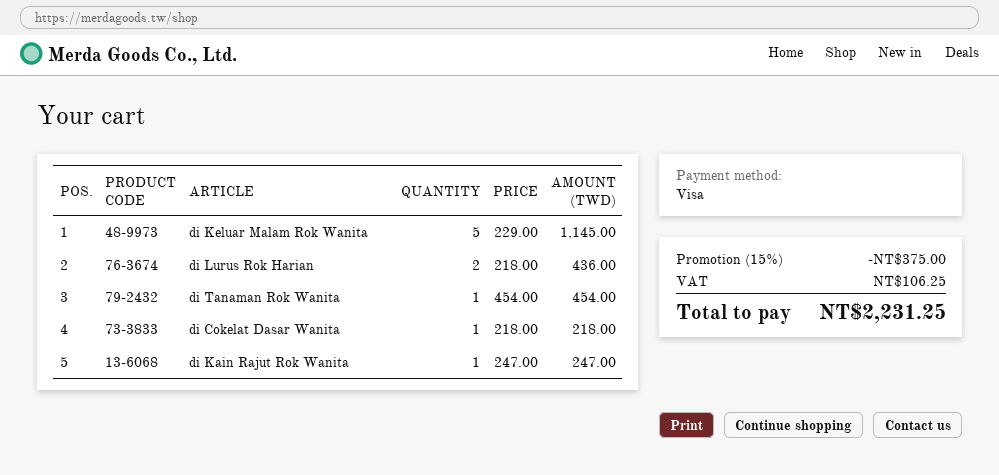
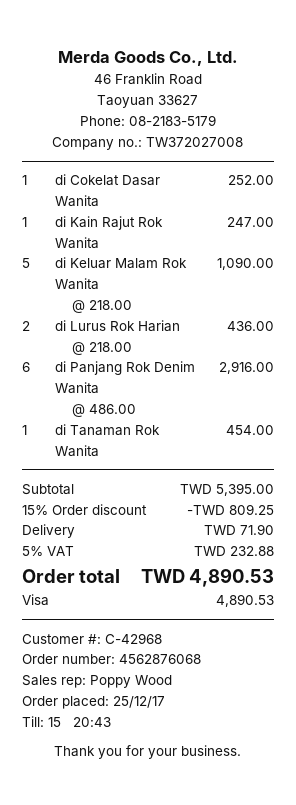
di Keluar Malam Rok Wanita: 5 x 229.00 = 1145.00 -> 5 x 218.00 = 1090.00
di Cokelat Dasar Wanita: 1 x 218.00 = 218.00 -> 1 x 252.00 = 252.00
di Panjang Rok Denim Wanita: none -> 6 x 486.00 = 2916.00
discount: 15% = 375.00 -> 15% = 809.25
shipping: none -> 71.90
tax: 106.25 -> 232.88
total: 2231.25 -> 4890.53

